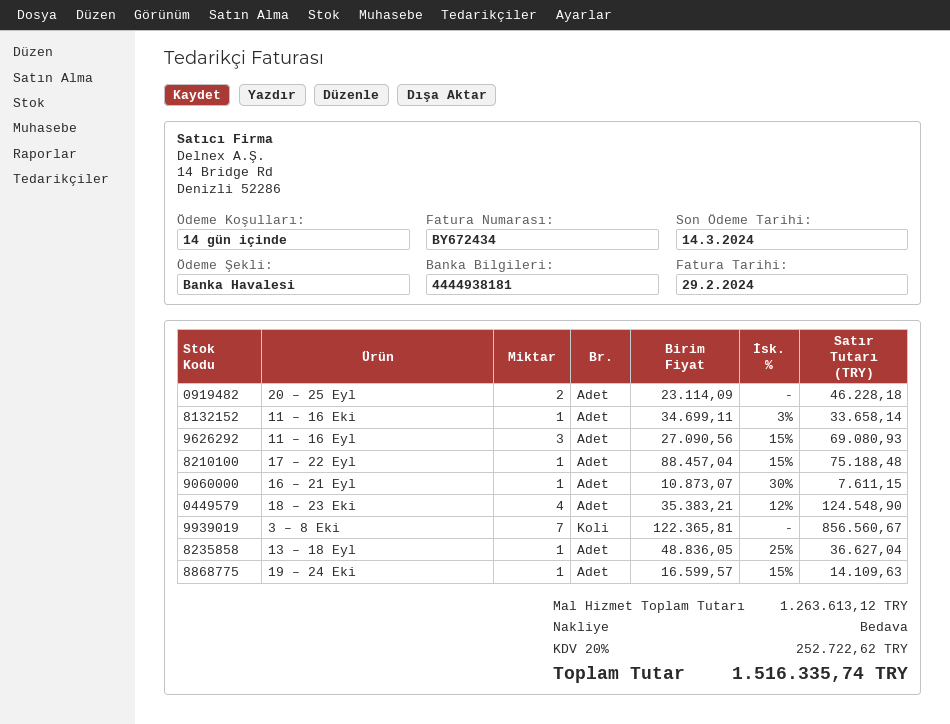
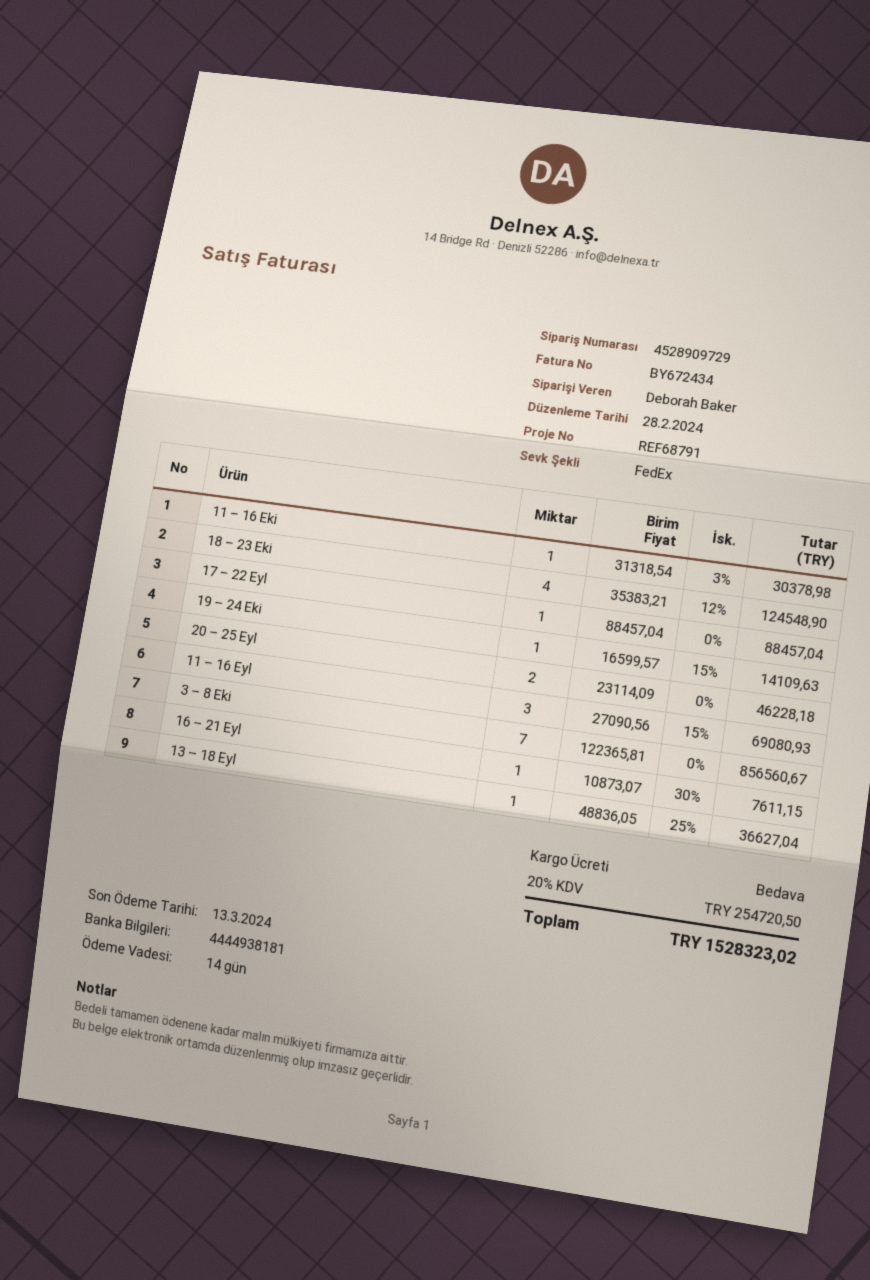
invoice date: 2024-02-29 -> 2024-02-28
due date: 2024-03-14 -> 2024-03-13
11 – 16 Eki: 1 x 34699.11 - 3% = 33658.14 -> 1 x 31318.54 - 3% = 30378.98
17 – 22 Eyl: 1 x 88457.04 - 15% = 75188.48 -> 1 x 88457.04 = 88457.04
tax: 20% = 252722.62 -> 20% = 254720.50
total: 1516335.74 -> 1528323.02

